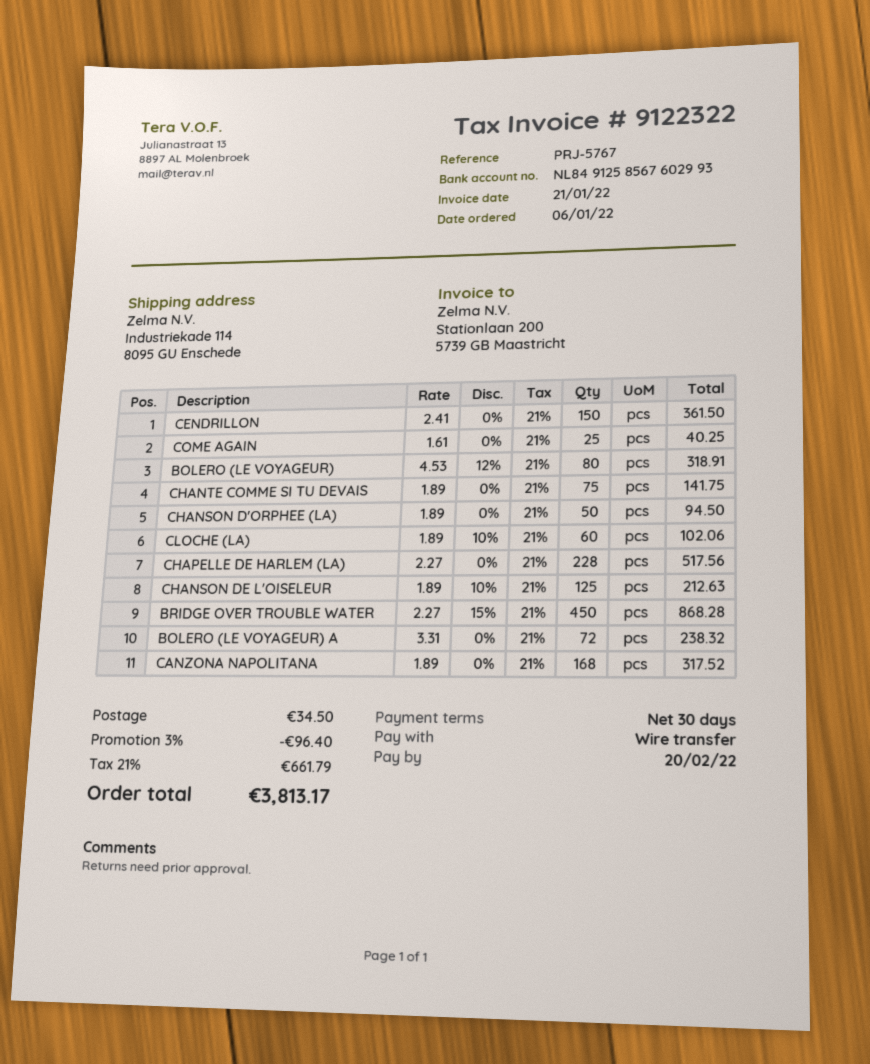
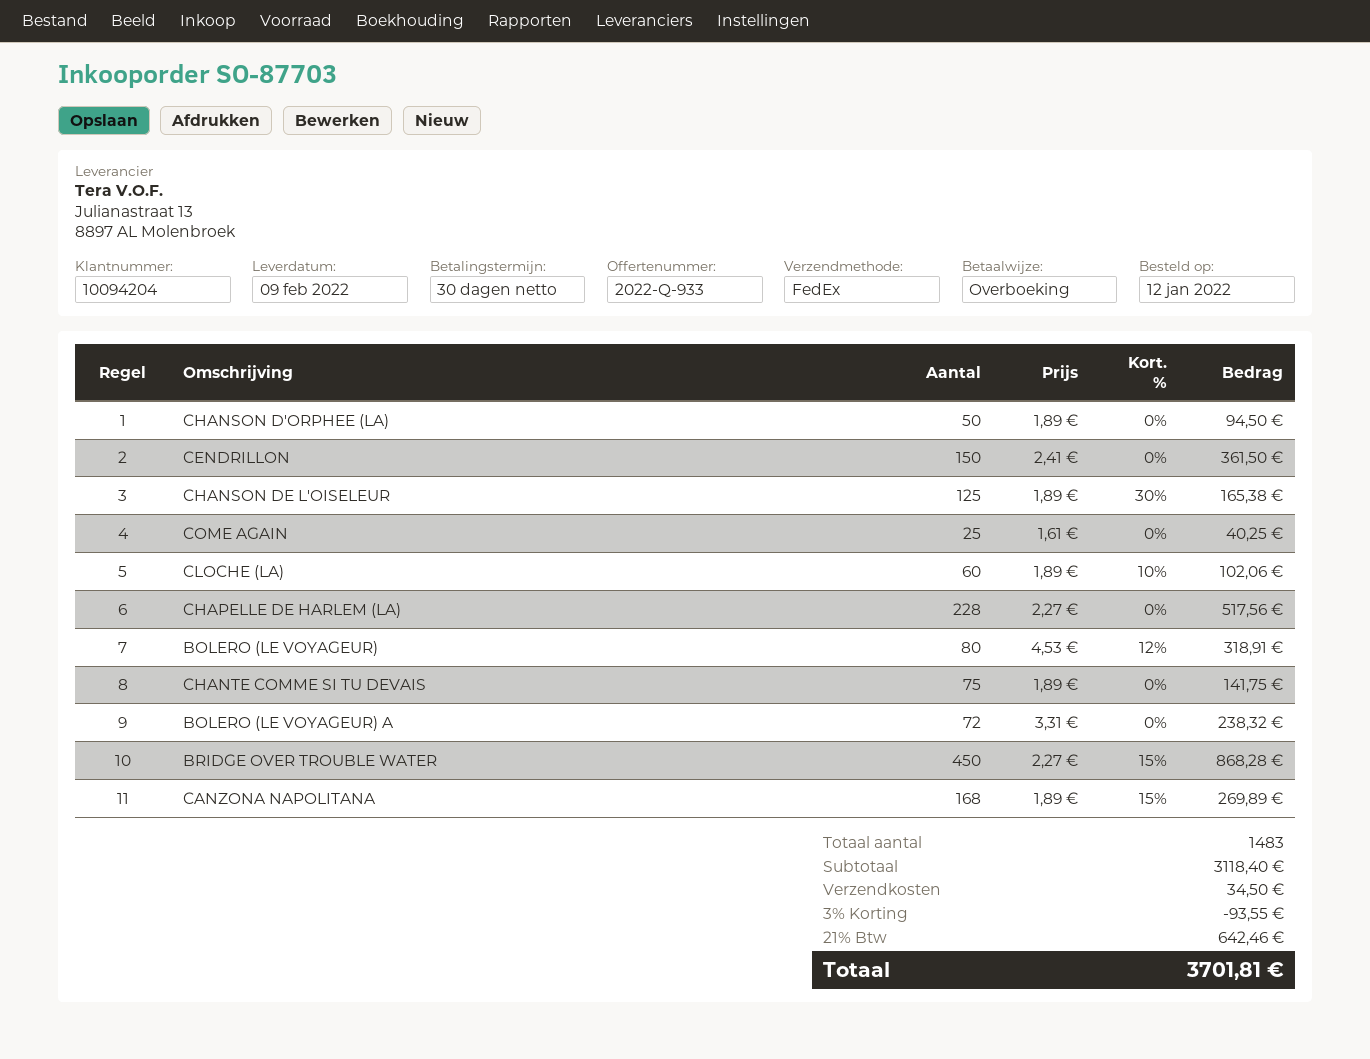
order date: 2022-01-06 -> 2022-01-12
CHANSON DE L'OISELEUR: 125 x 1.89 - 10% = 212.63 -> 125 x 1.89 - 30% = 165.38
CANZONA NAPOLITANA: 168 x 1.89 = 317.52 -> 168 x 1.89 - 15% = 269.89
discount: 3% = 96.40 -> 3% = 93.55
tax: 21% = 661.79 -> 21% = 642.46
total: 3813.17 -> 3701.81

